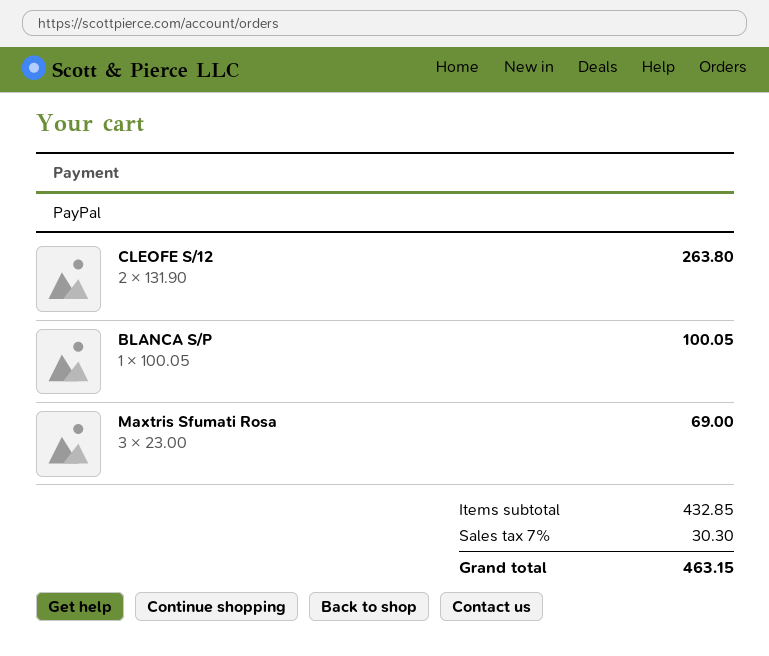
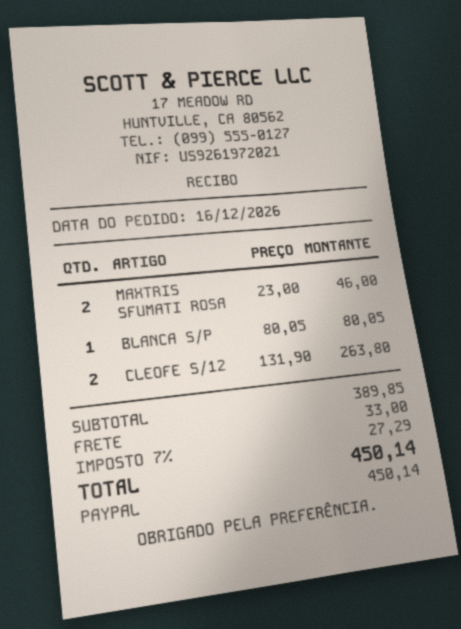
BLANCA S/P: 1 x 100.05 = 100.05 -> 1 x 80.05 = 80.05
Maxtris Sfumati Rosa: 3 x 23.00 = 69.00 -> 2 x 23.00 = 46.00
subtotal: 432.85 -> 389.85
shipping: none -> 33.00
tax: 7% = 30.30 -> 7% = 27.29
total: 463.15 -> 450.14

